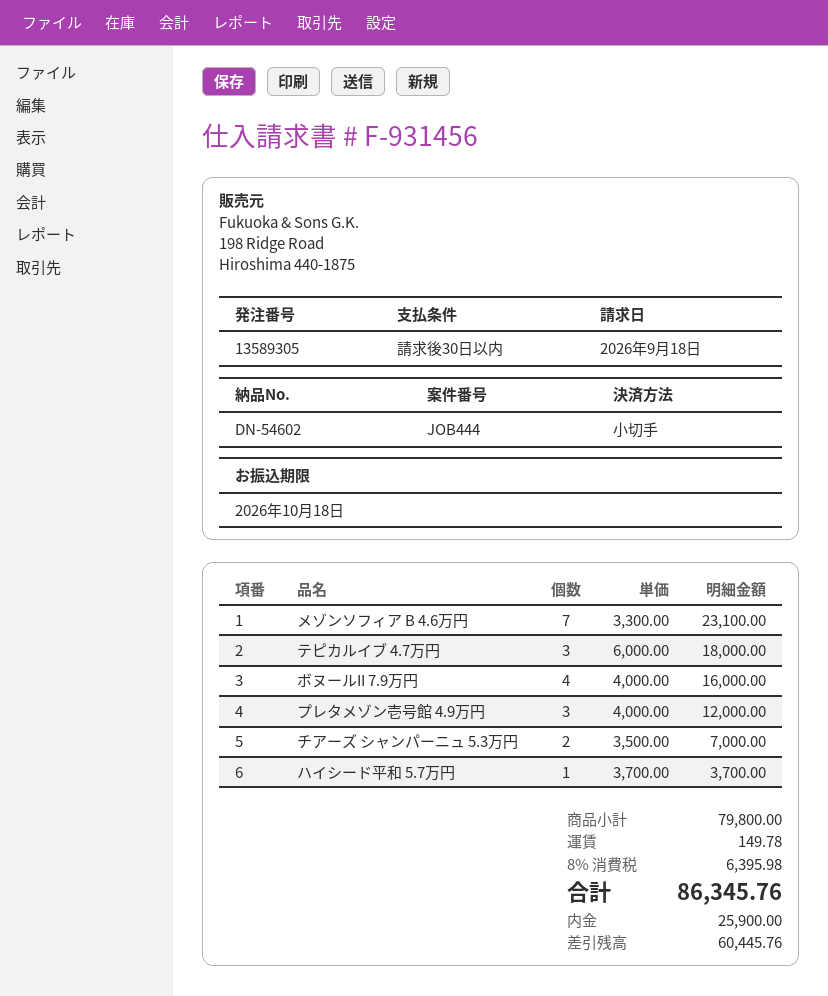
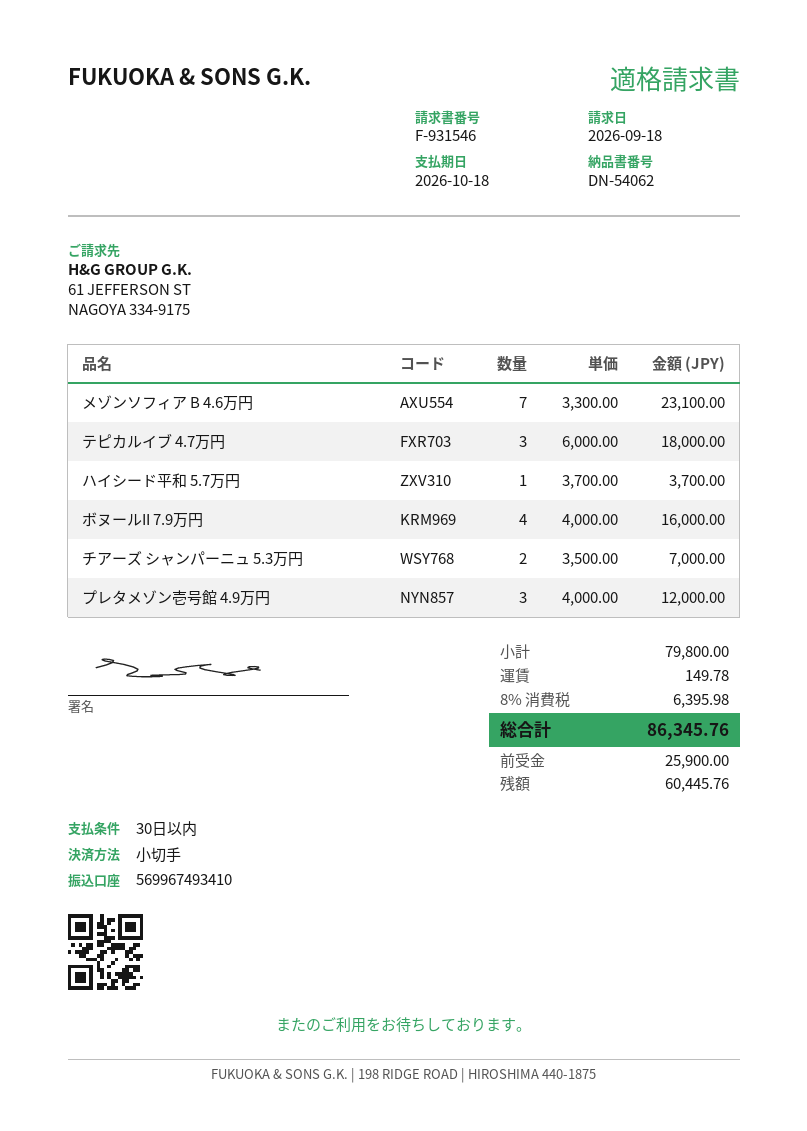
delivery note number: DN-54602 -> DN-54062
invoice number: F-931456 -> F-931546

